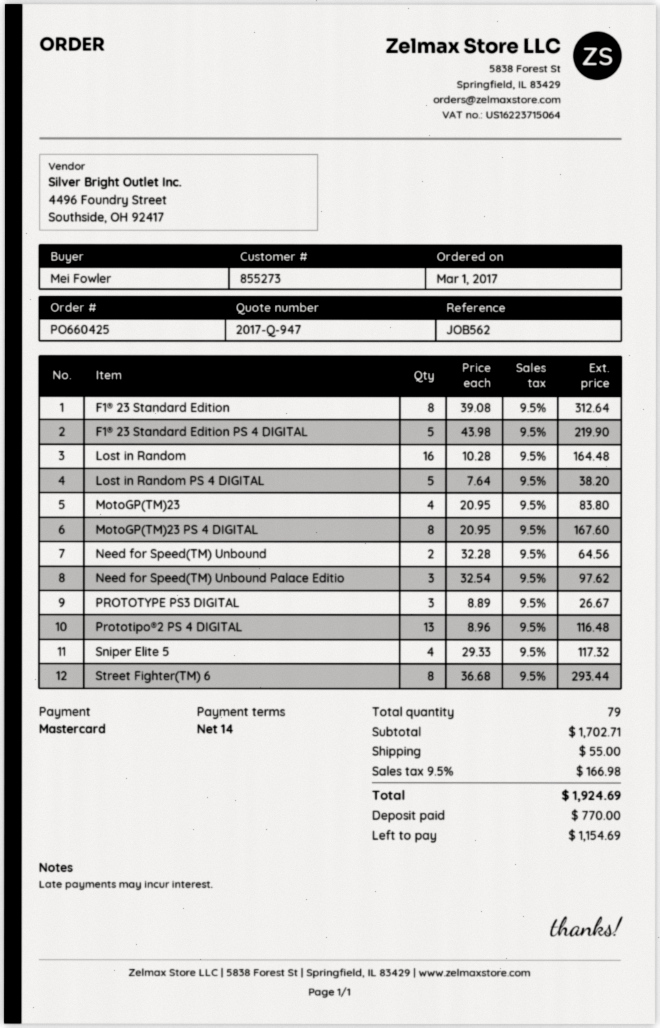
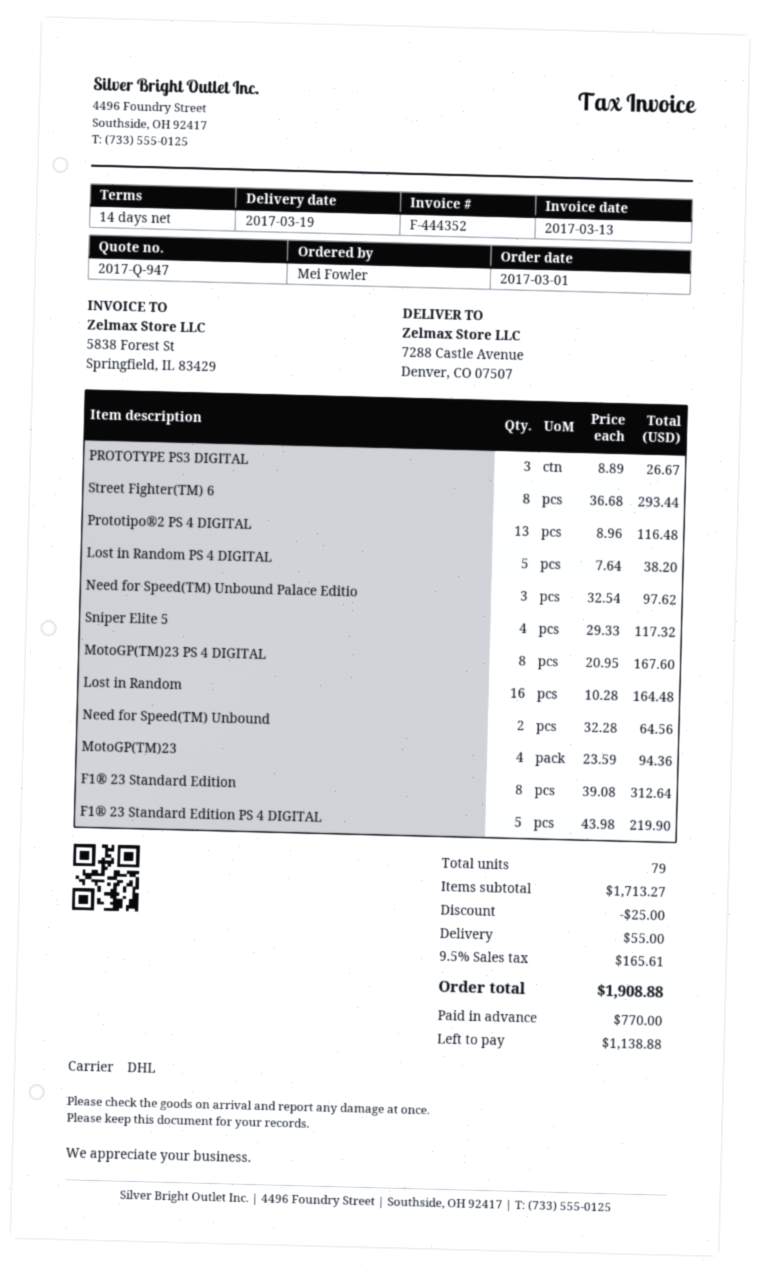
MotoGP(TM)23: 4 x 20.95 = 83.80 -> 4 x 23.59 = 94.36
subtotal: 1702.71 -> 1713.27
discount: none -> 25.00
tax: 9.5% = 166.98 -> 9.5% = 165.61
total: 1924.69 -> 1908.88
balance: 1154.69 -> 1138.88

